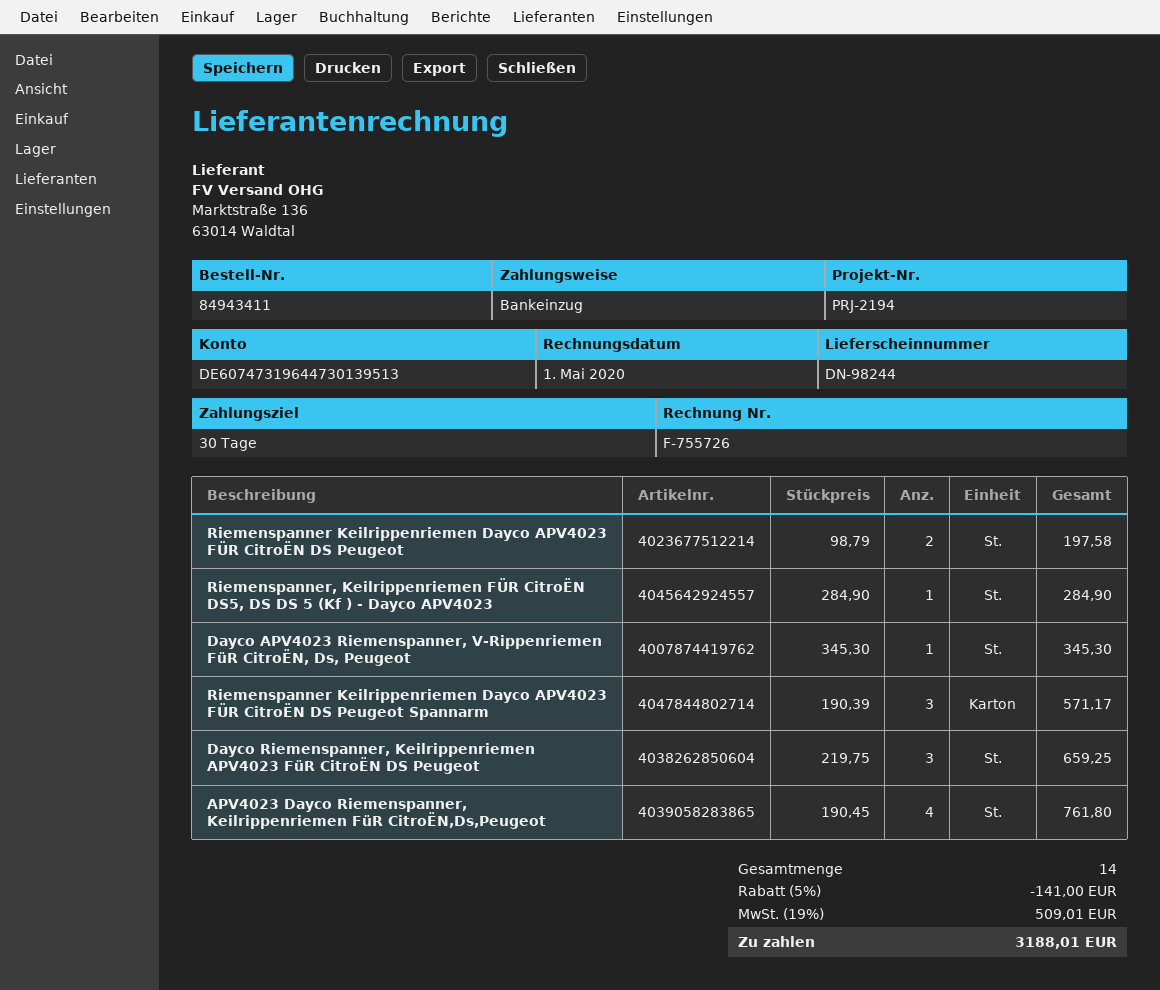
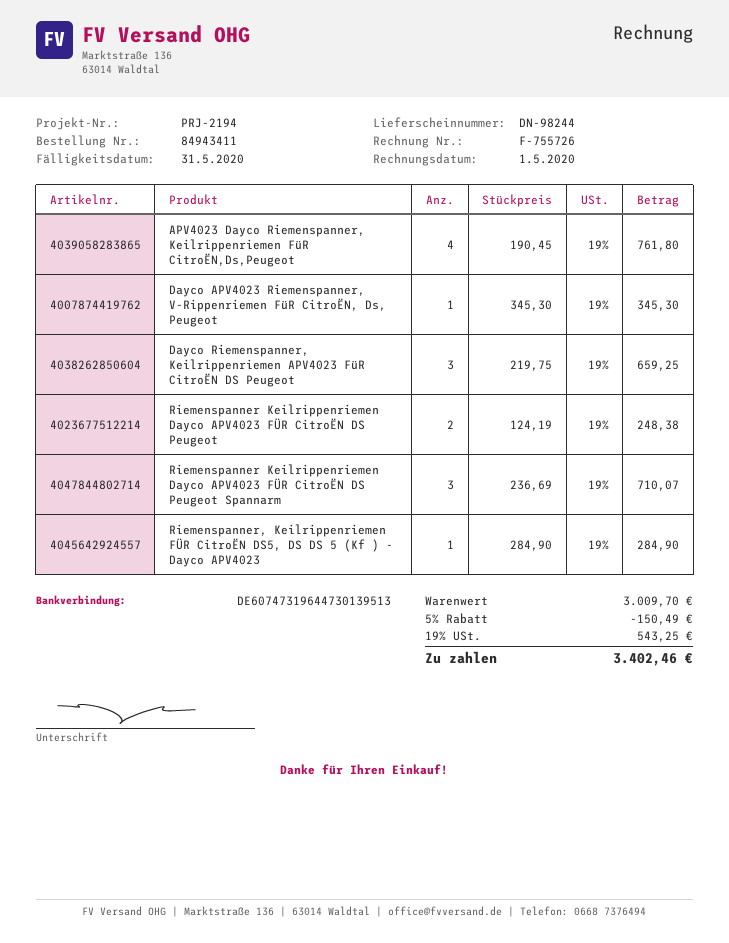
Riemenspanner Keilrippenriemen Dayco APV4023 FÜR CitroËN DS Peugeot: 2 x 98.79 = 197.58 -> 2 x 124.19 = 248.38
Riemenspanner Keilrippenriemen Dayco APV4023 FÜR CitroËN DS Peugeot Spannarm: 3 x 190.39 = 571.17 -> 3 x 236.69 = 710.07
discount: 5% = 141.00 -> 5% = 150.49
tax: 19% = 509.01 -> 19% = 543.25
total: 3188.01 -> 3402.46

